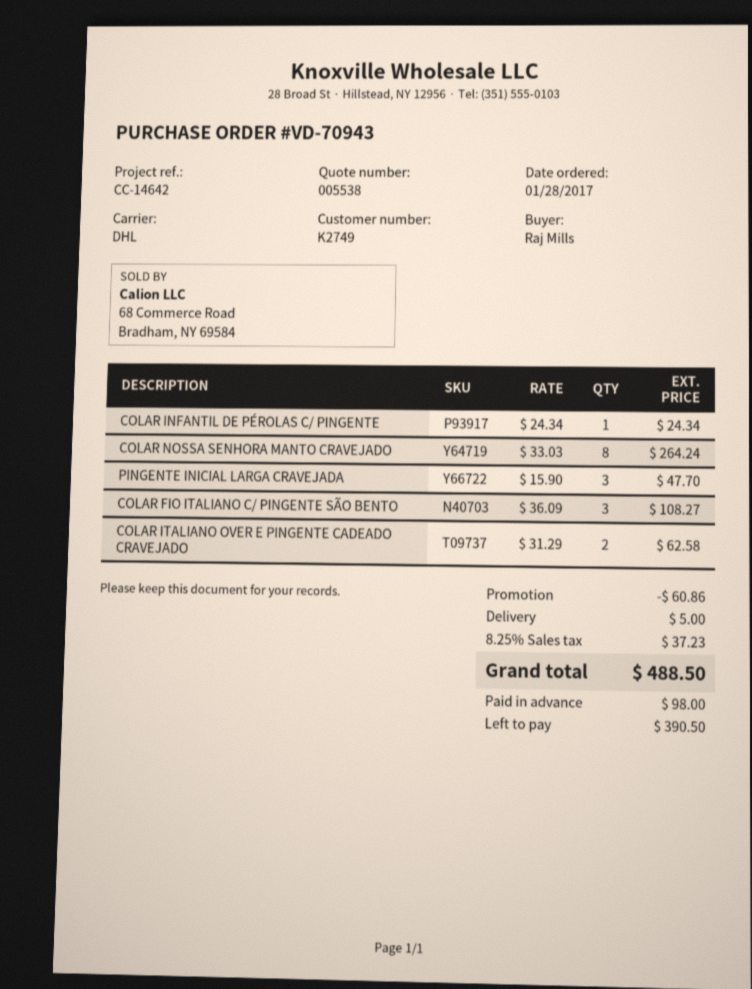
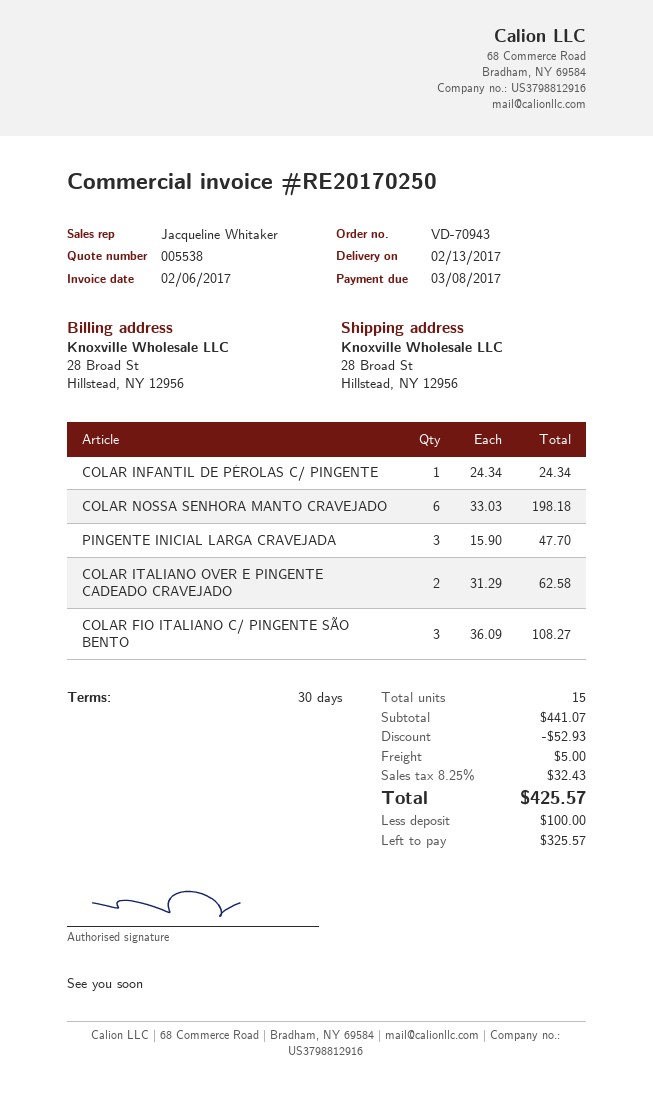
COLAR NOSSA SENHORA MANTO CRAVEJADO: 8 x 33.03 = 264.24 -> 6 x 33.03 = 198.18
discount: 60.86 -> 52.93
tax: 8.25% = 37.23 -> 8.25% = 32.43
total: 488.50 -> 425.57
deposit: 98.00 -> 100.00
balance: 390.50 -> 325.57

